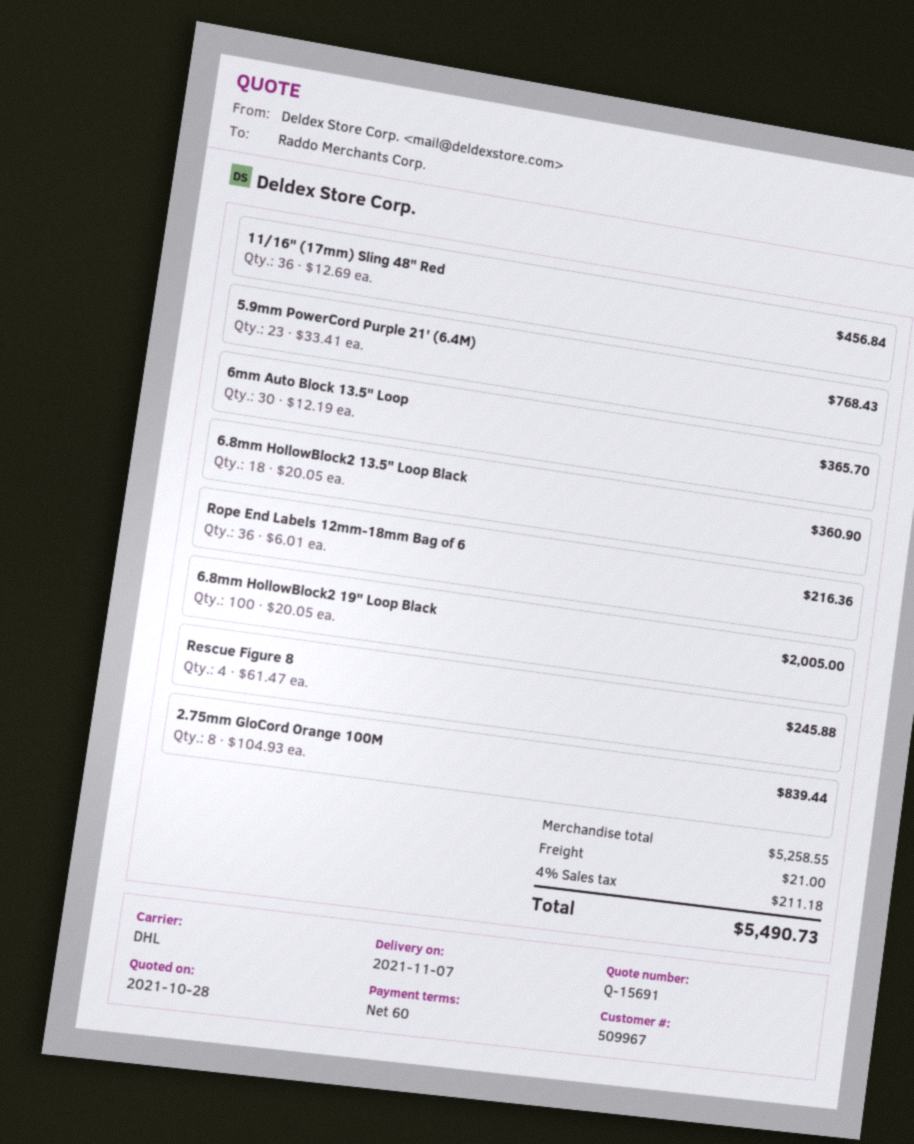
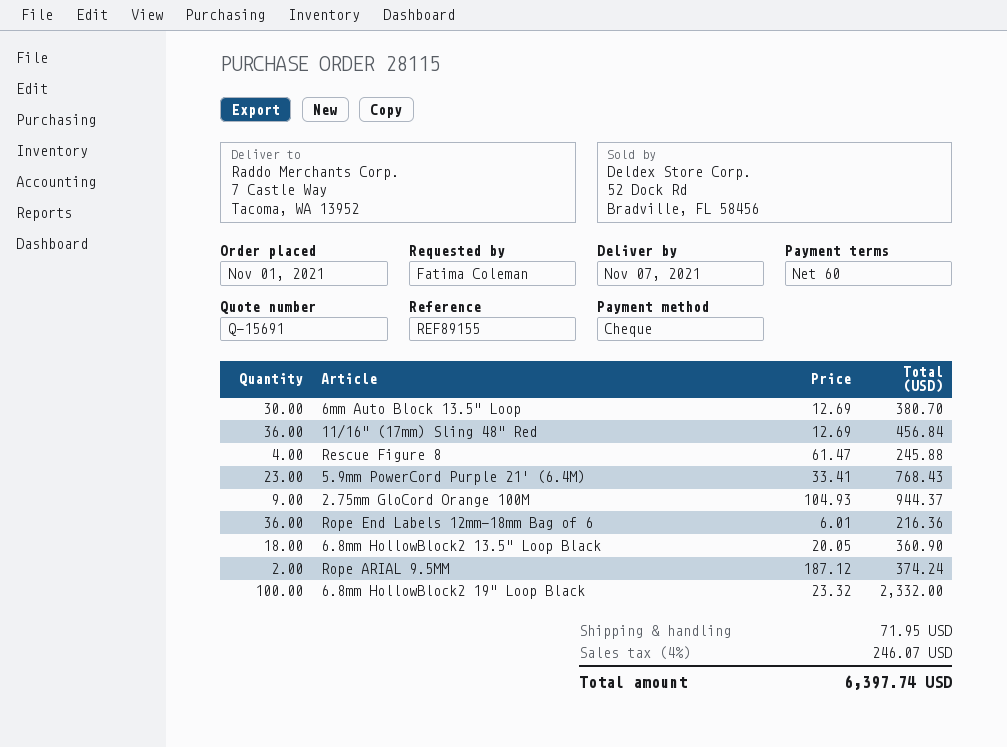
6mm Auto Block 13.5" Loop: 30 x 12.19 = 365.70 -> 30 x 12.69 = 380.70
6.8mm HollowBlock2 19" Loop Black: 100 x 20.05 = 2005.00 -> 100 x 23.32 = 2332.00
2.75mm GloCord Orange 100M: 8 x 104.93 = 839.44 -> 9 x 104.93 = 944.37
Rope ARIAL 9.5MM: none -> 2 x 187.12 = 374.24
shipping: 21.00 -> 71.95
tax: 4% = 211.18 -> 4% = 246.07
total: 5490.73 -> 6397.74

